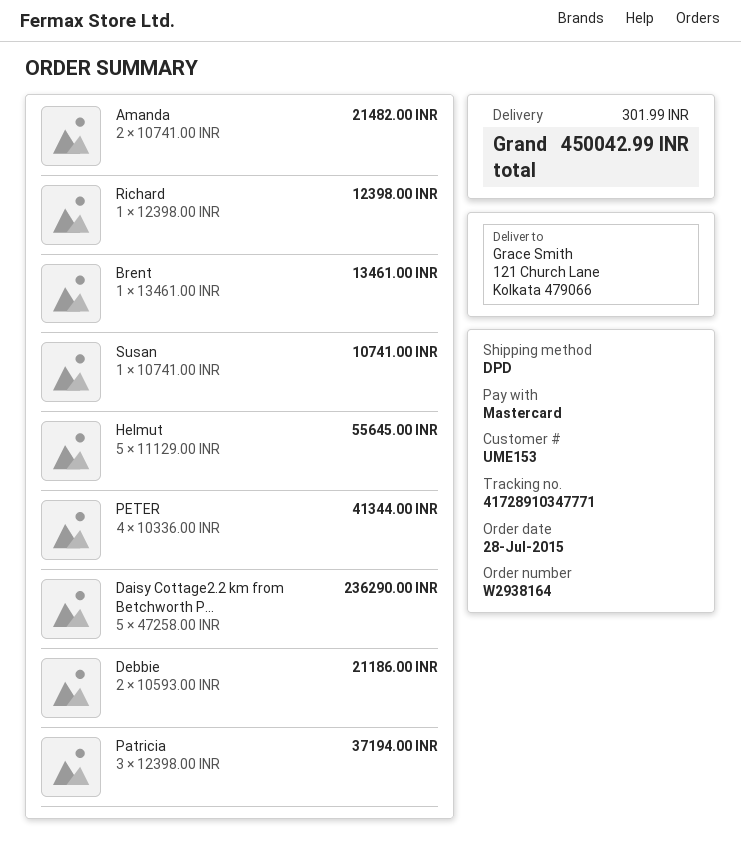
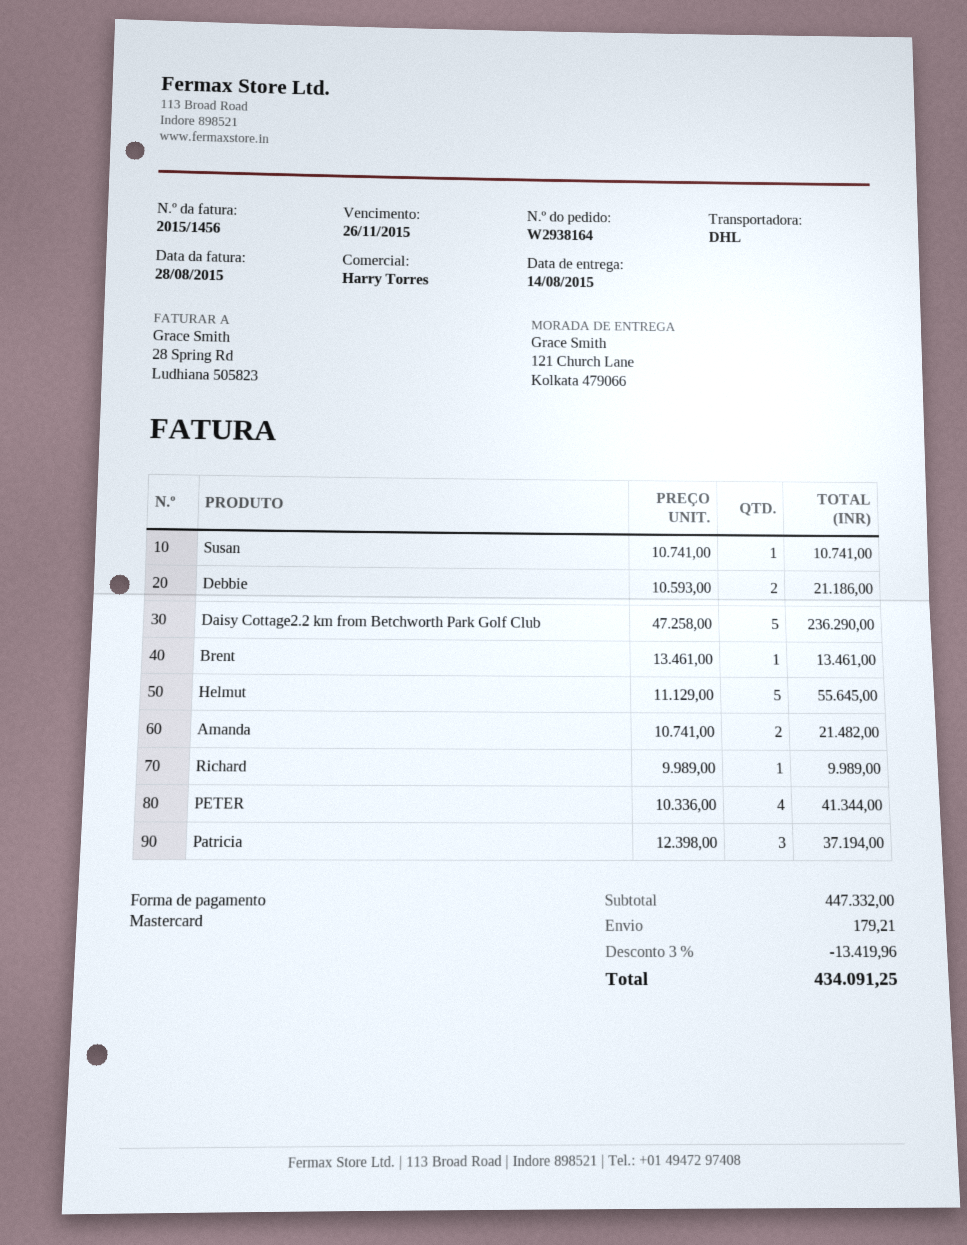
shipping method: DPD -> DHL
Richard: 1 x 12398.00 = 12398.00 -> 1 x 9989.00 = 9989.00
discount: none -> 3% = 13419.96
shipping: 301.99 -> 179.21
total: 450042.99 -> 434091.25

